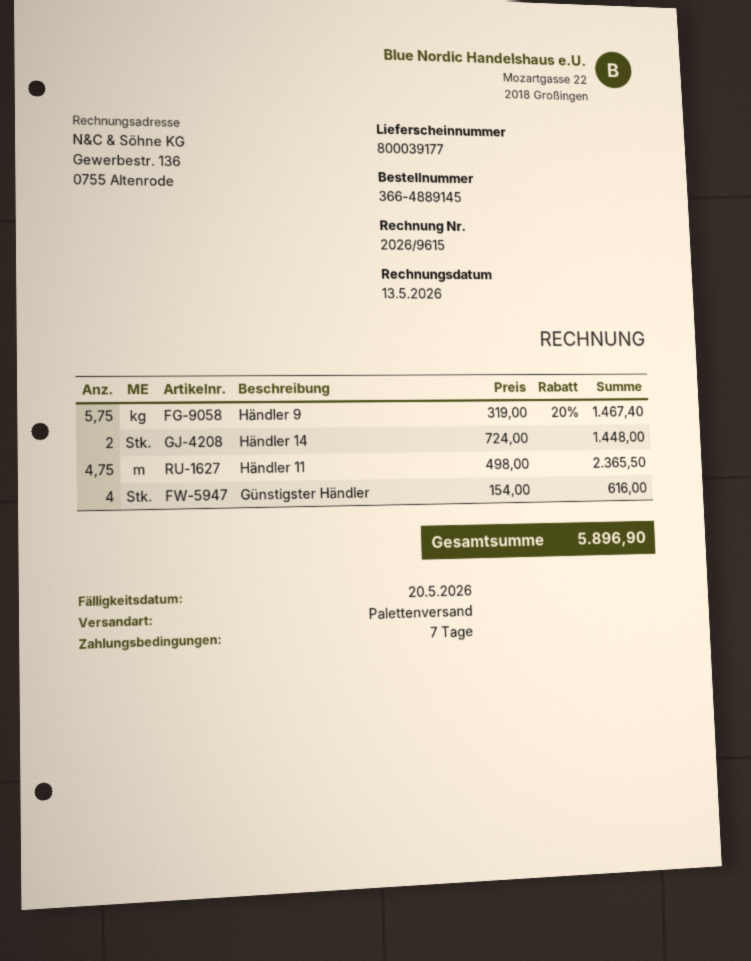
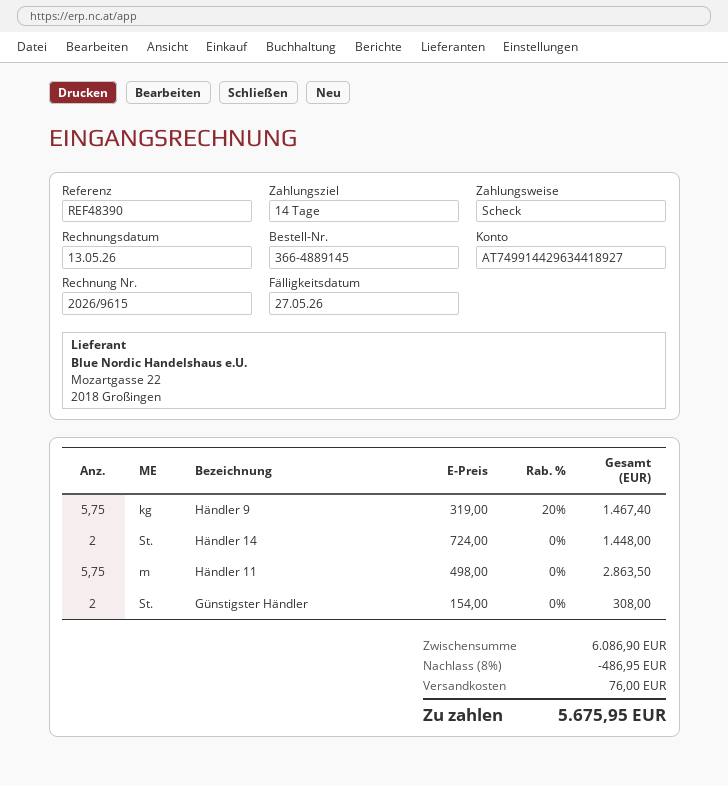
payment terms: 7 days -> 14 days
due date: 2026-05-20 -> 2026-05-27
Händler 11: 4.75 x 498.00 = 2365.50 -> 5.75 x 498.00 = 2863.50
Günstigster Händler: 4 x 154.00 = 616.00 -> 2 x 154.00 = 308.00
discount: none -> 8% = 486.95
shipping: none -> 76.00
total: 5896.90 -> 5675.95

